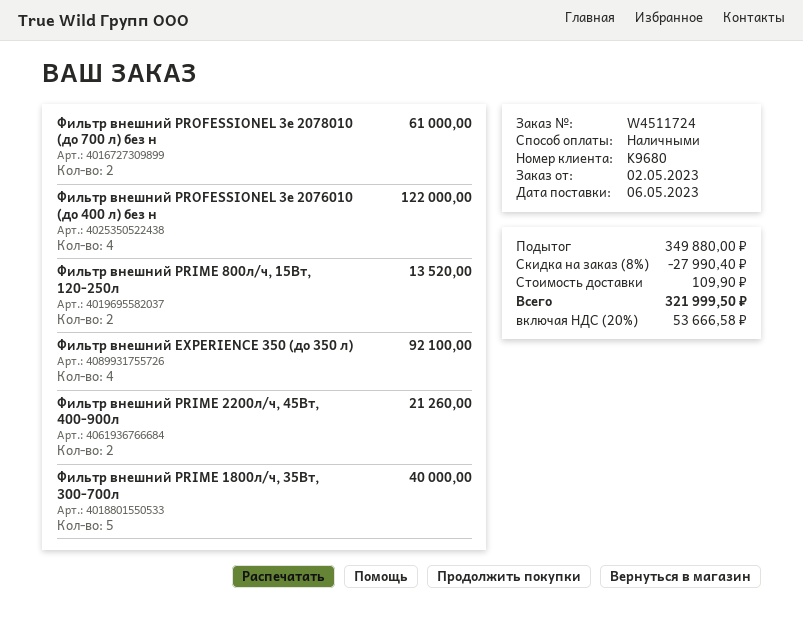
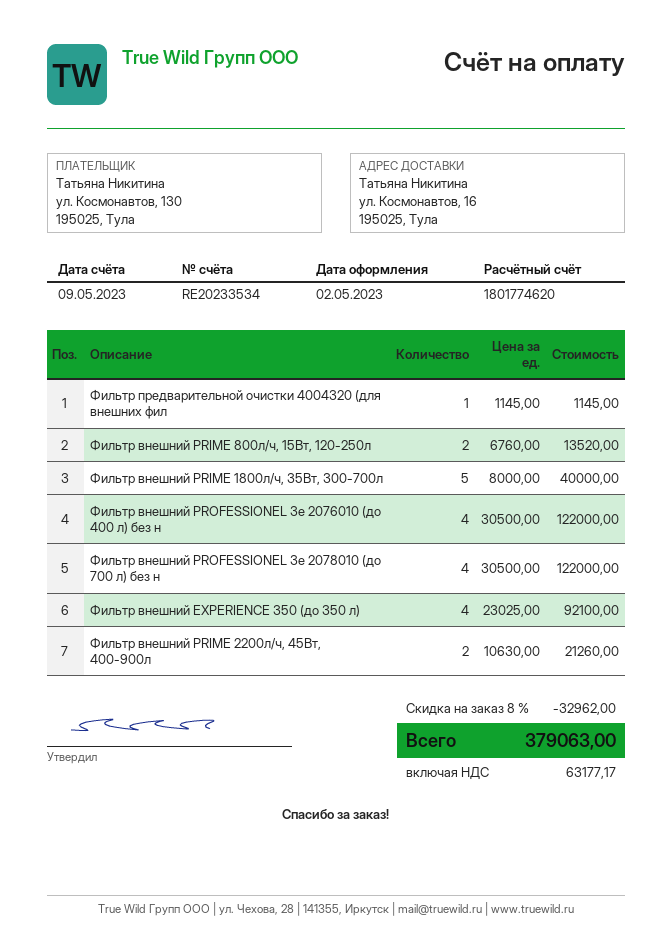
Фильтр внешний PROFESSIONEL 3е 2078010 (до 700 л) без н: 2 for 61000.00 -> 4 for 122000.00
Фильтр предварительной очистки 4004320 (для внешних фил: none -> 1 for 1145.00
discount: 8% = 27990.40 -> 8% = 32962.00
shipping: 109.90 -> none
tax: 53666.58 -> 63177.17
total: 321999.50 -> 379063.00

